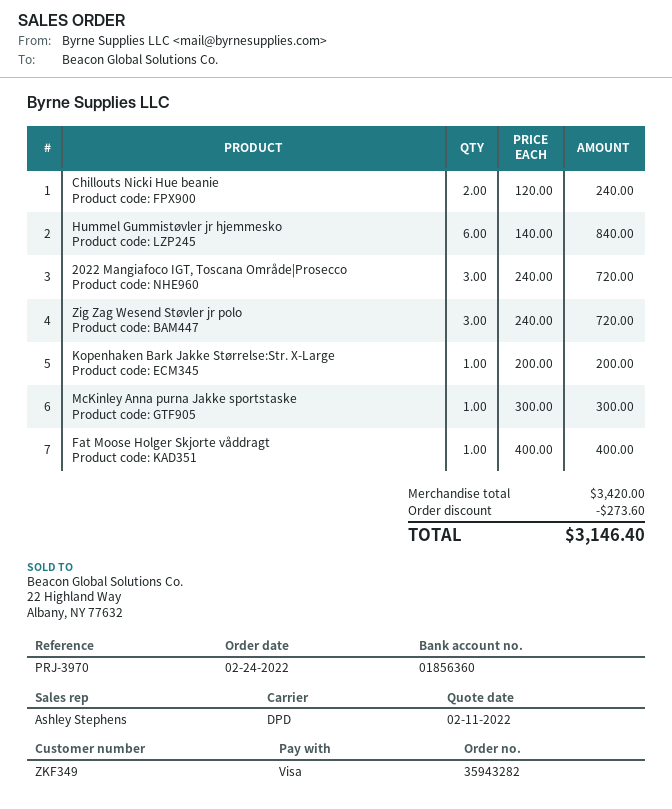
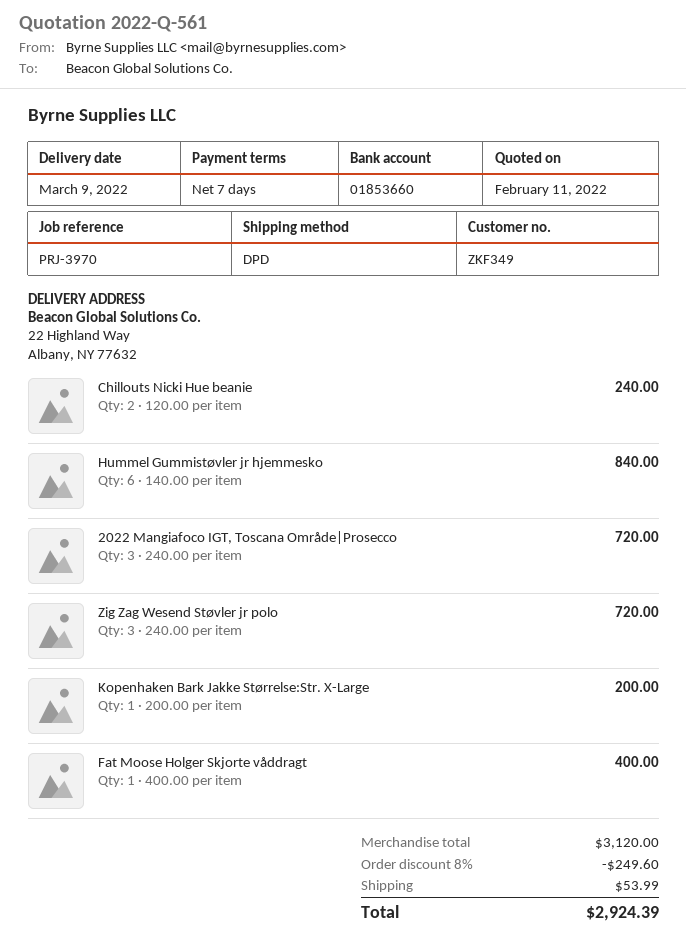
bank account: 01856360 -> 01853660
McKinley Anna purna Jakke sportstaske: 1 x 300.00 = 300.00 -> none
subtotal: 3420.00 -> 3120.00
discount: 273.60 -> 249.60
shipping: none -> 53.99
total: 3146.40 -> 2924.39

